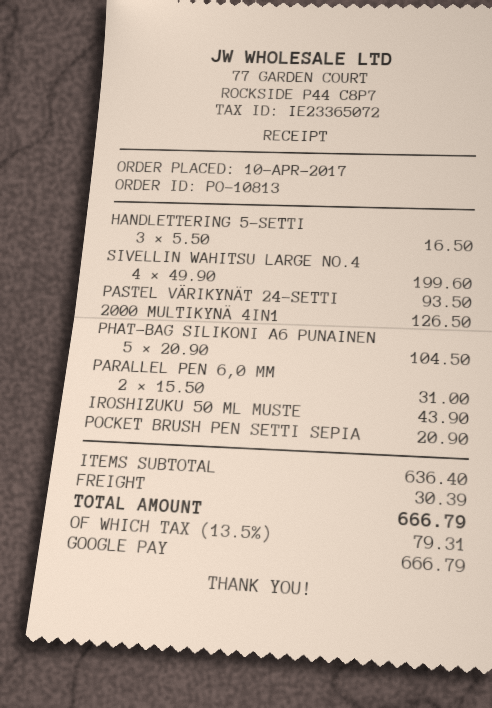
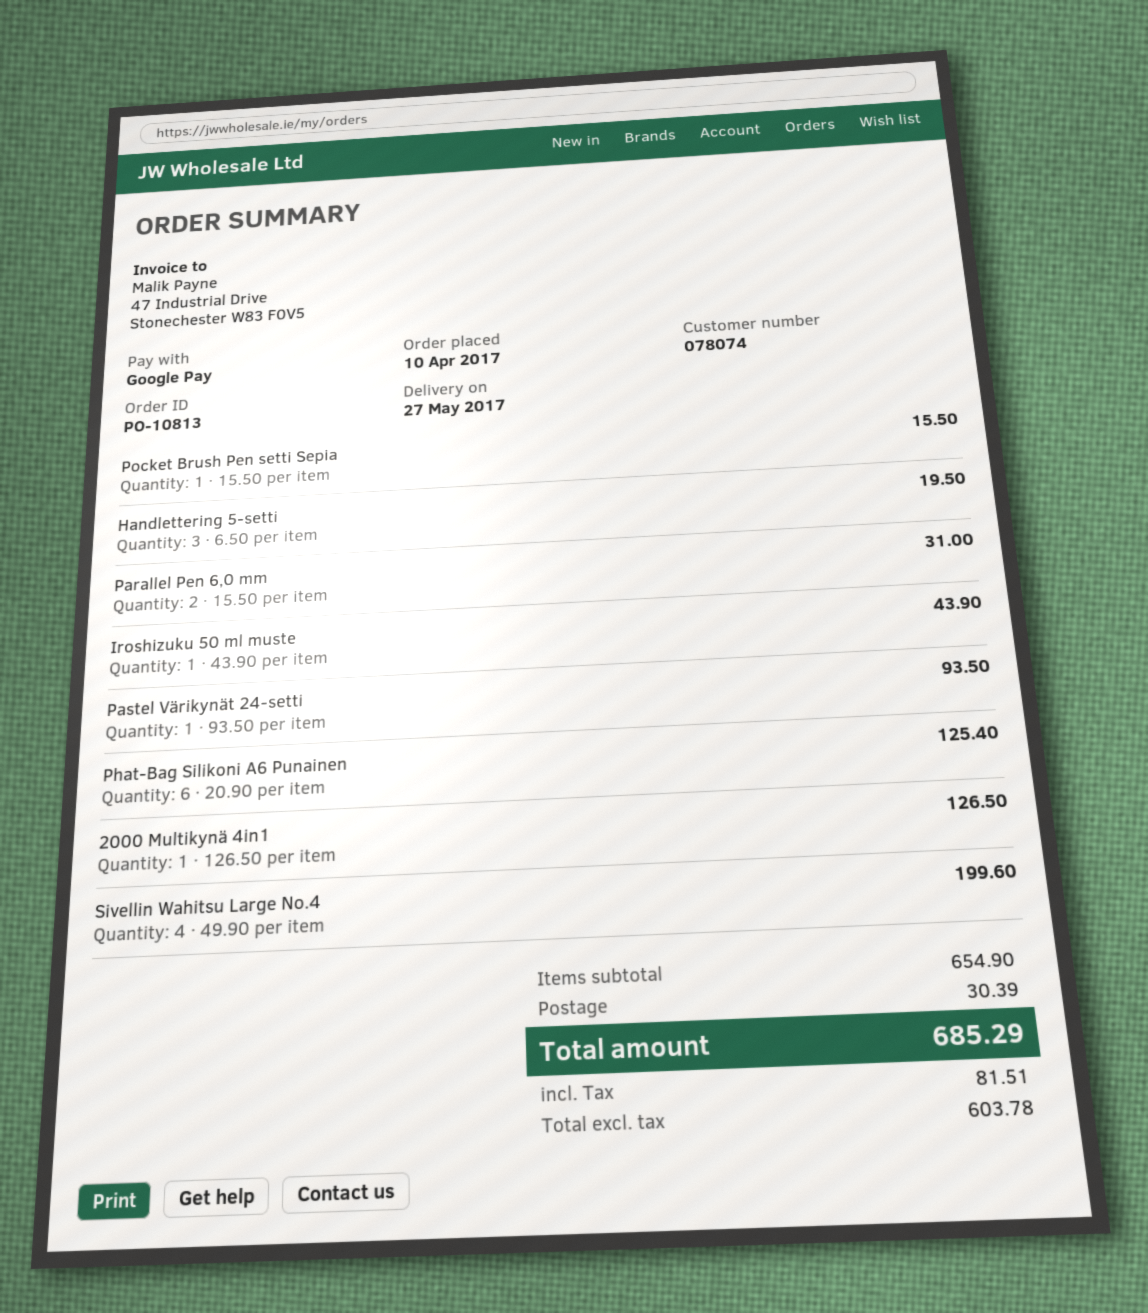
HANDLETTERING 5-SETTI: 3 x 5.50 = 16.50 -> 3 x 6.50 = 19.50
PHAT-BAG SILIKONI A6 PUNAINEN: 5 x 20.90 = 104.50 -> 6 x 20.90 = 125.40
POCKET BRUSH PEN SETTI SEPIA: 1 x 20.90 = 20.90 -> 1 x 15.50 = 15.50
subtotal: 636.40 -> 654.90
tax: 79.31 -> 81.51
total: 666.79 -> 685.29

